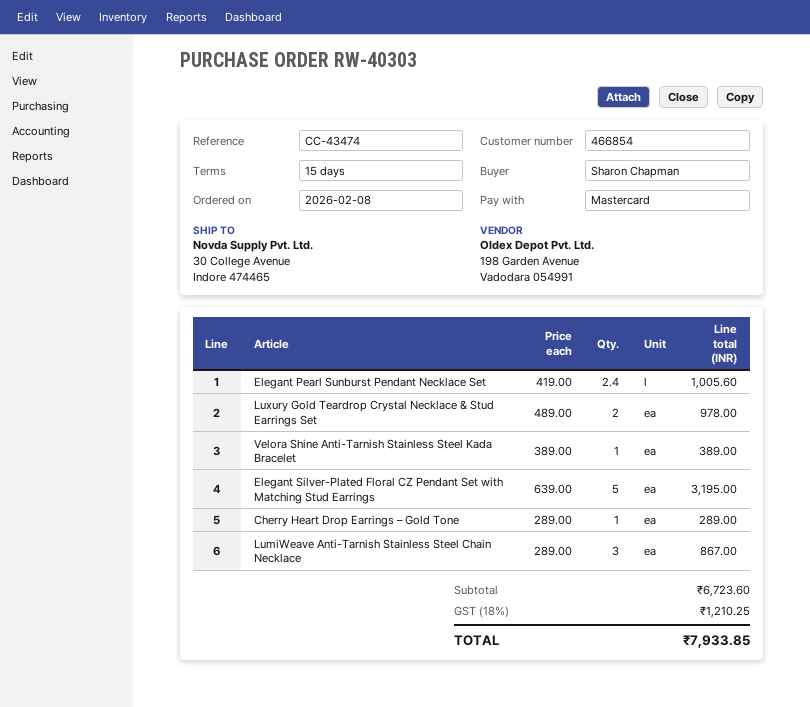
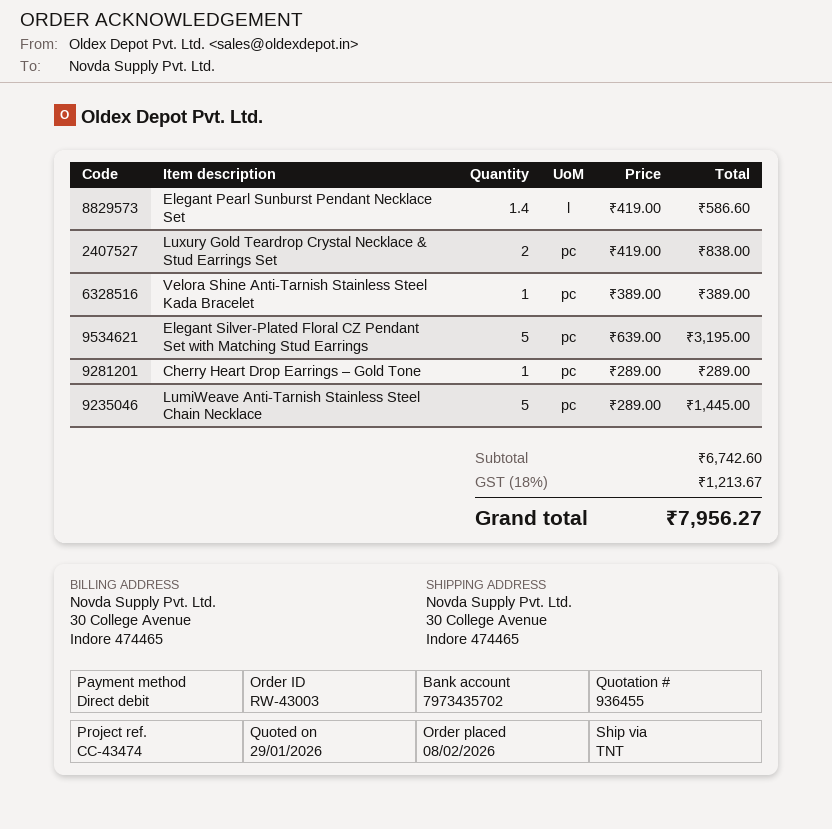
order number: RW-40303 -> RW-43003
payment method: Mastercard -> direct debit
Elegant Pearl Sunburst Pendant Necklace Set: 2.4 x 419.00 = 1005.60 -> 1.4 x 419.00 = 586.60
Luxury Gold Teardrop Crystal Necklace & Stud Earrings Set: 2 x 489.00 = 978.00 -> 2 x 419.00 = 838.00
LumiWeave Anti-Tarnish Stainless Steel Chain Necklace: 3 x 289.00 = 867.00 -> 5 x 289.00 = 1445.00
subtotal: 6723.60 -> 6742.60
tax: 18% = 1210.25 -> 18% = 1213.67
total: 7933.85 -> 7956.27

